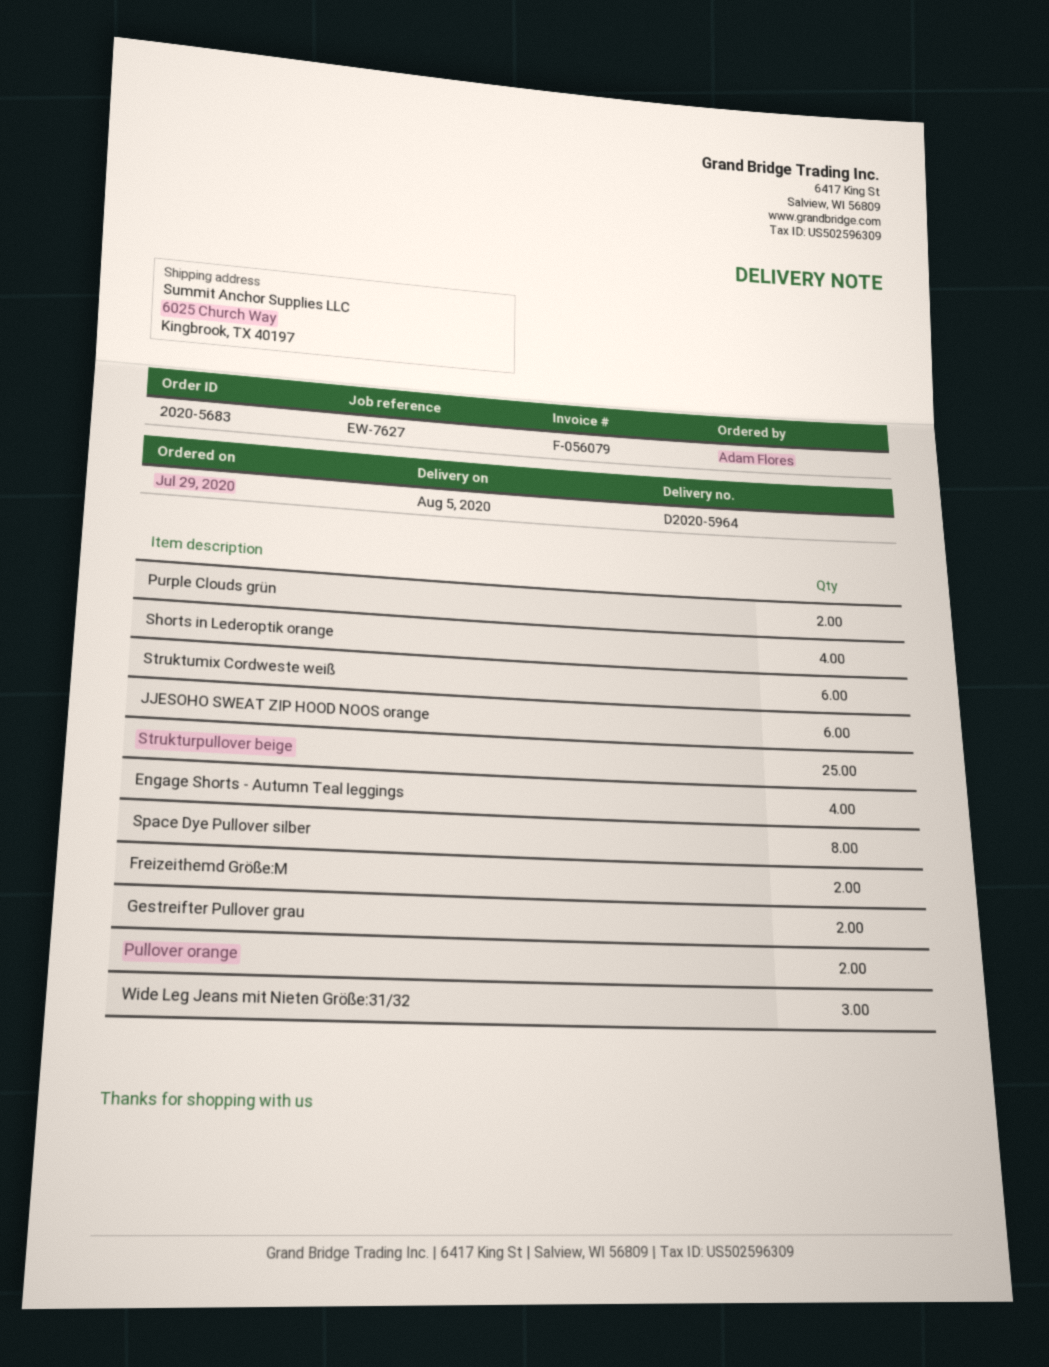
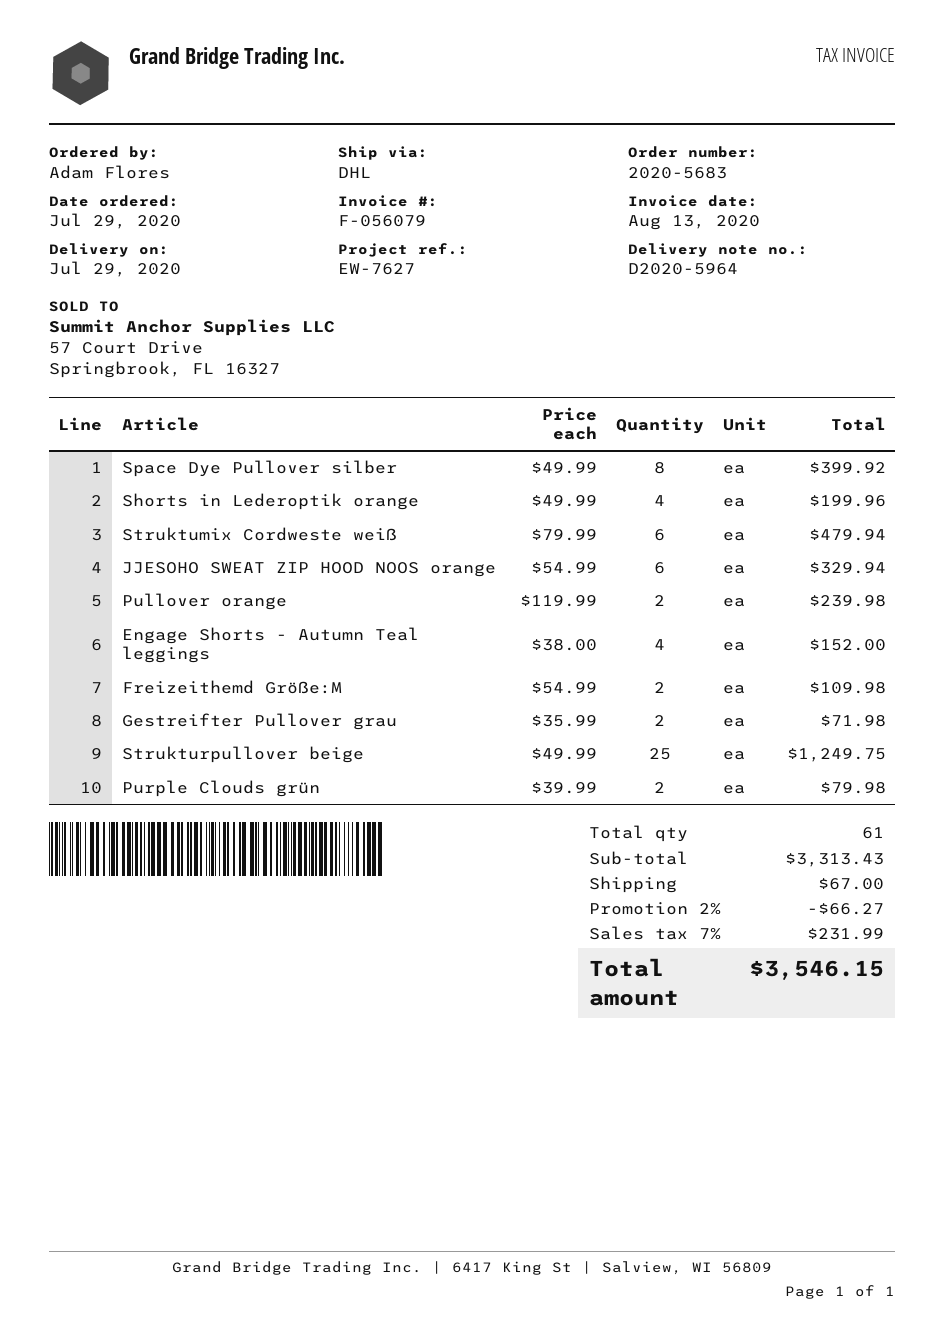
delivery date: 2020-08-05 -> 2020-07-29
Wide Leg Jeans mit Nieten Größe:31/32: 3 -> none

